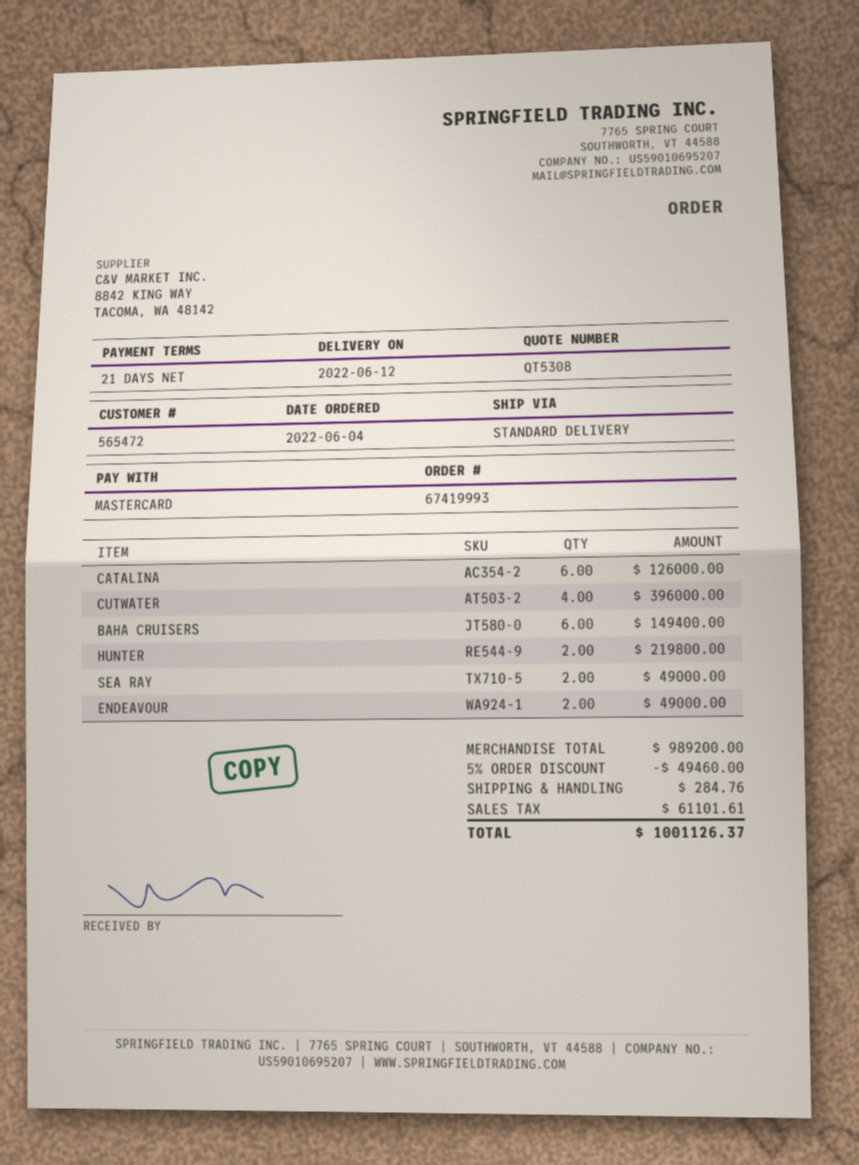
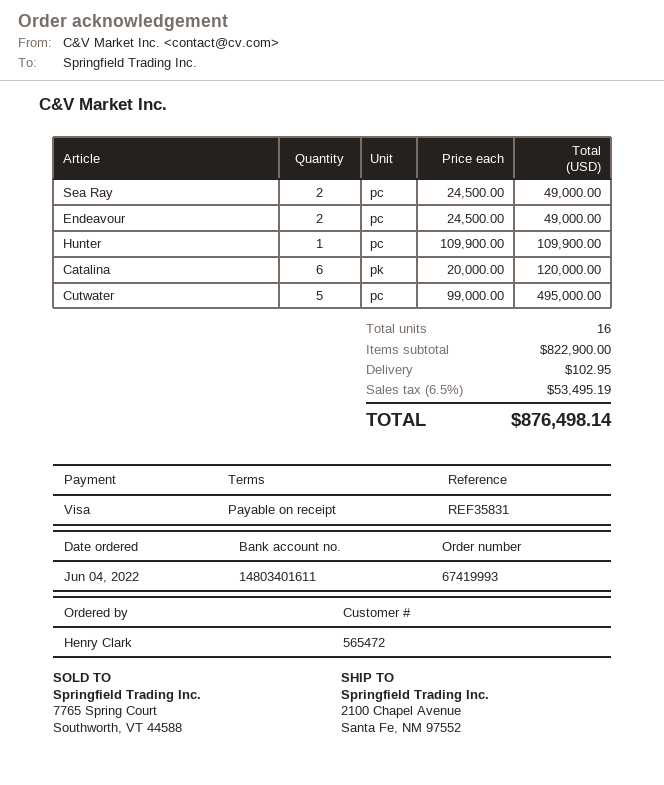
payment terms: 21 days -> on receipt
payment method: Mastercard -> Visa
CATALINA: 6 for 126000.00 -> 6 for 120000.00
CUTWATER: 4 for 396000.00 -> 5 for 495000.00
BAHA CRUISERS: 6 for 149400.00 -> none
HUNTER: 2 for 219800.00 -> 1 for 109900.00
subtotal: 989200.00 -> 822900.00
discount: 5% = 49460.00 -> none
shipping: 284.76 -> 102.95
tax: 61101.61 -> 53495.19
total: 1001126.37 -> 876498.14

